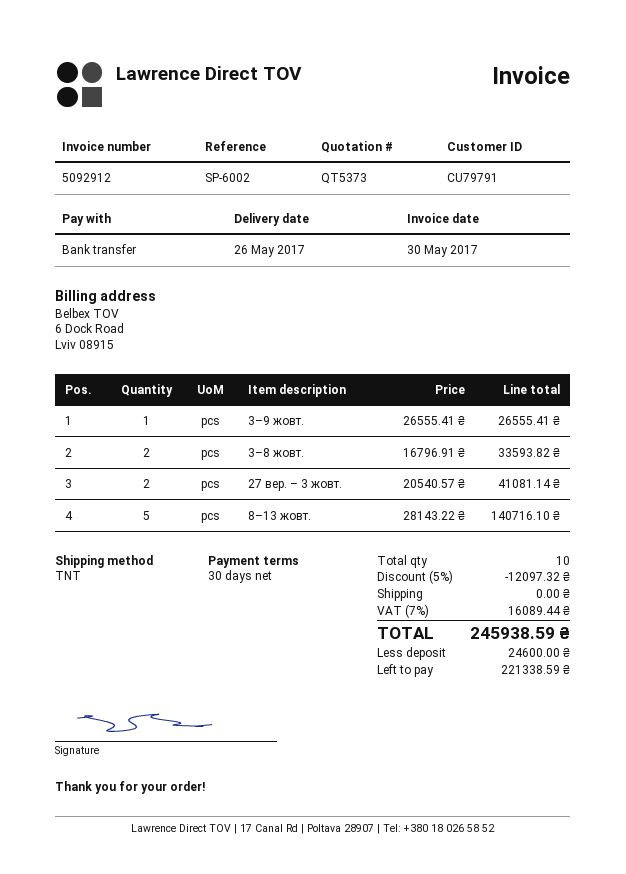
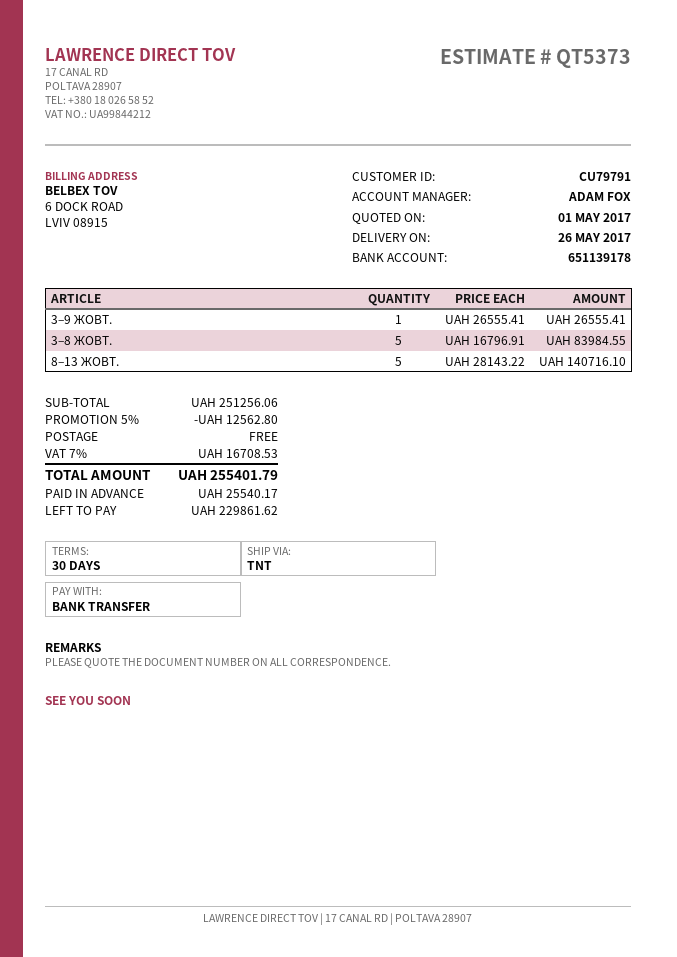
3–8 жовт.: 2 x 16796.91 = 33593.82 -> 5 x 16796.91 = 83984.55
27 вер. – 3 жовт.: 2 x 20540.57 = 41081.14 -> none
discount: 5% = 12097.32 -> 5% = 12562.80
tax: 7% = 16089.44 -> 7% = 16708.53
total: 245938.59 -> 255401.79
deposit: 24600.00 -> 25540.17
balance: 221338.59 -> 229861.62

